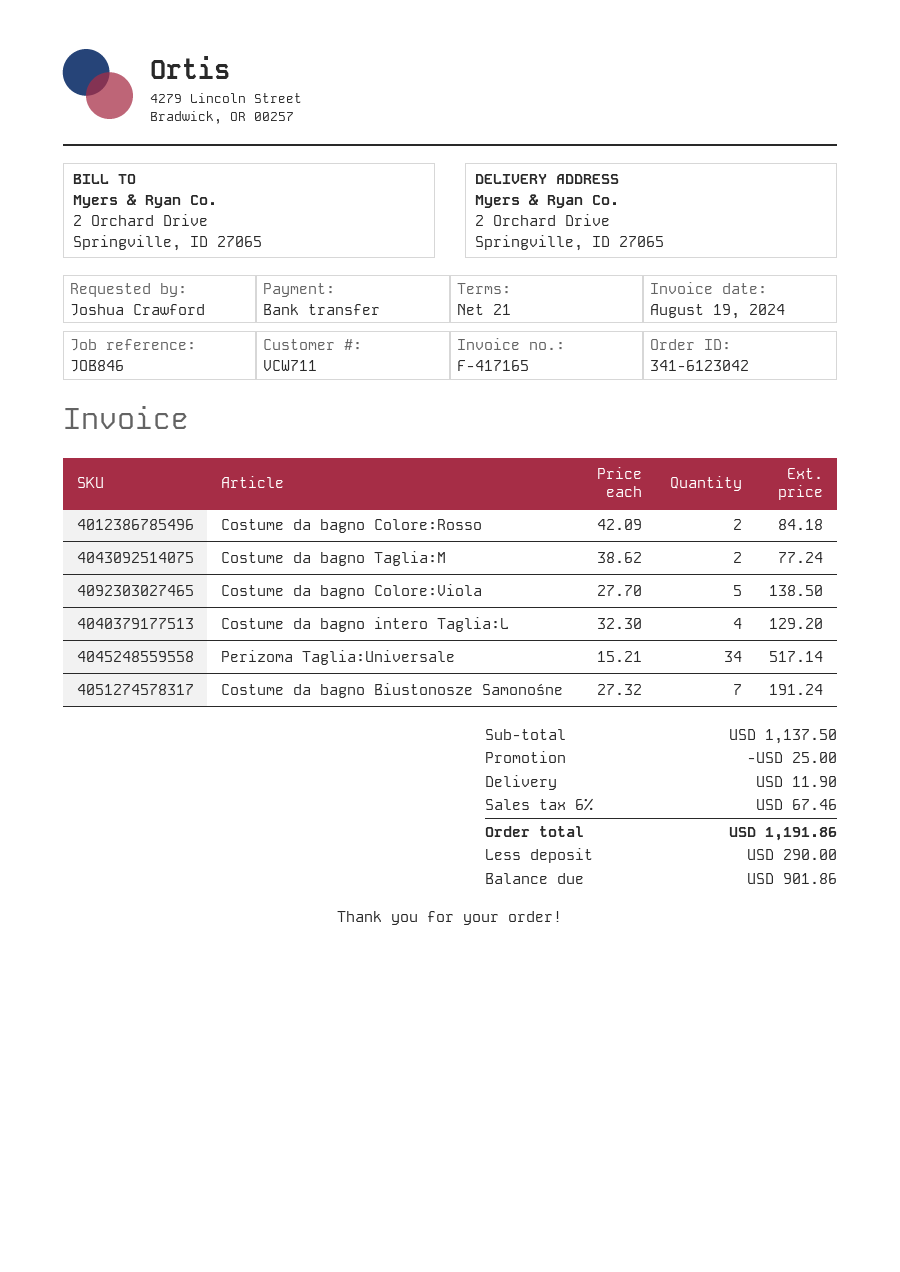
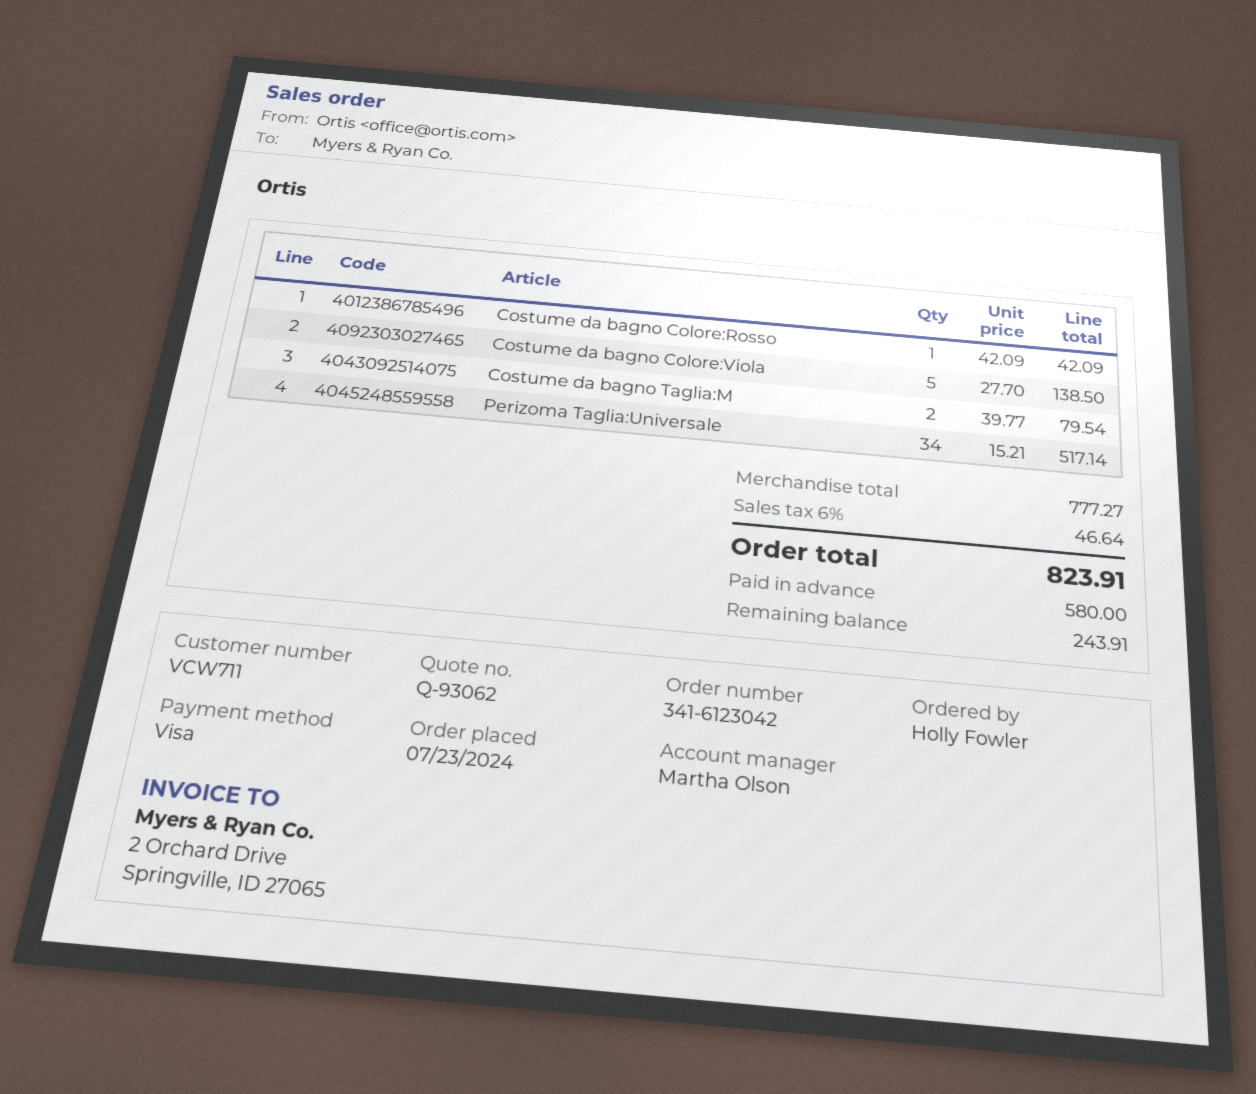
ordered by: Joshua Crawford -> Holly Fowler
payment method: bank transfer -> Visa
Costume da bagno Colore:Rosso: 2 x 42.09 = 84.18 -> 1 x 42.09 = 42.09
Costume da bagno Taglia:M: 2 x 38.62 = 77.24 -> 2 x 39.77 = 79.54
Costume da bagno intero Taglia:L: 4 x 32.30 = 129.20 -> none
Costume da bagno Biustonosze Samonośne: 7 x 27.32 = 191.24 -> none
subtotal: 1137.50 -> 777.27
discount: 25.00 -> none
shipping: 11.90 -> none
tax: 6% = 67.46 -> 6% = 46.64
total: 1191.86 -> 823.91
deposit: 290.00 -> 580.00
balance: 901.86 -> 243.91

